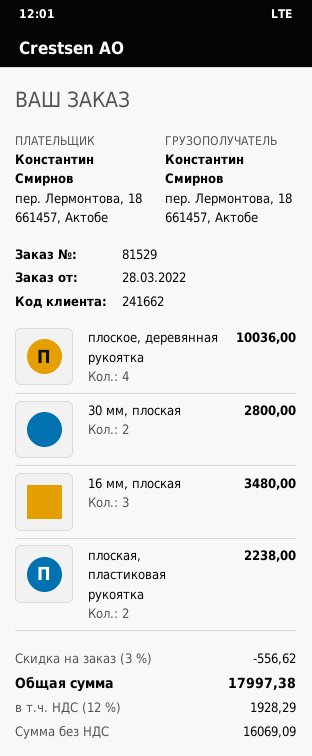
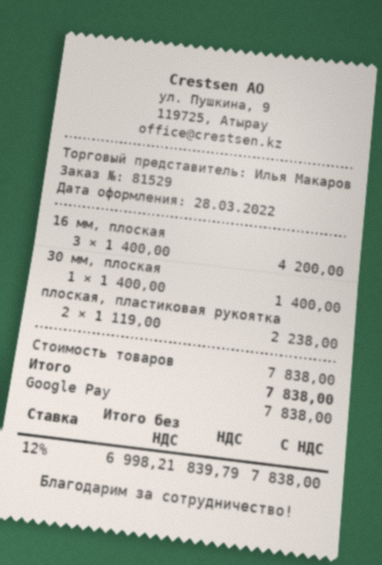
плоское, деревянная рукоятка: 4 for 10036.00 -> none
30 мм, плоская: 2 for 2800.00 -> 1 for 1400.00
16 мм, плоская: 3 for 3480.00 -> 3 for 4200.00
discount: 3% = 556.62 -> none
net: 16069.09 -> 6998.21
tax: 12% = 1928.29 -> 12% = 839.79
total: 17997.38 -> 7838.00

